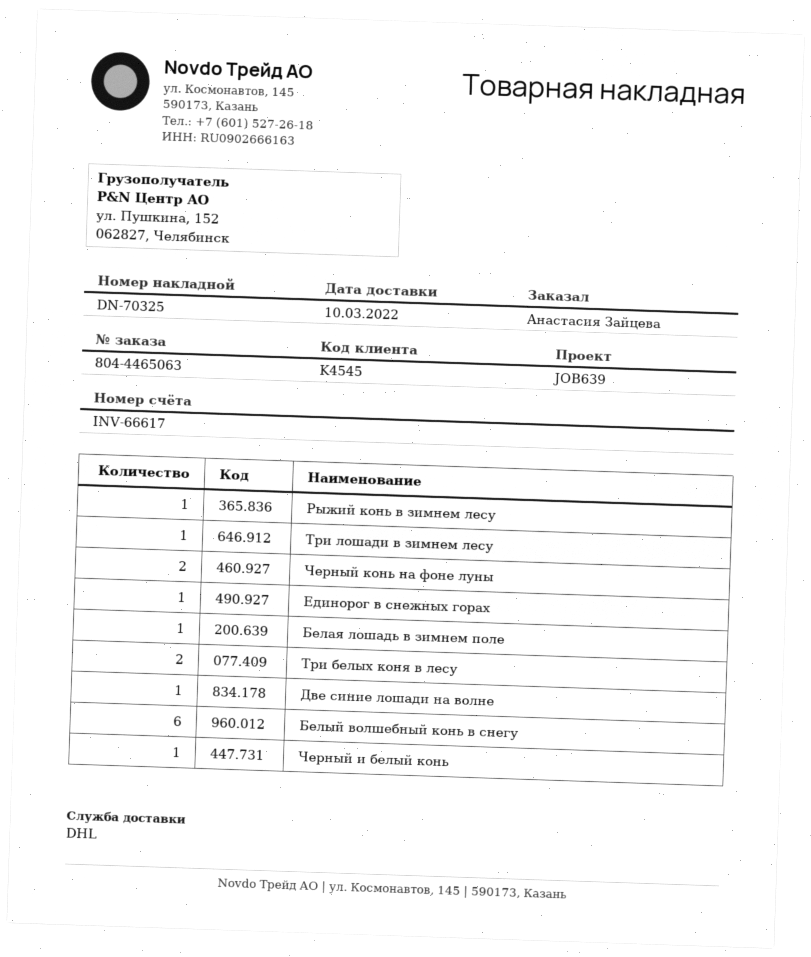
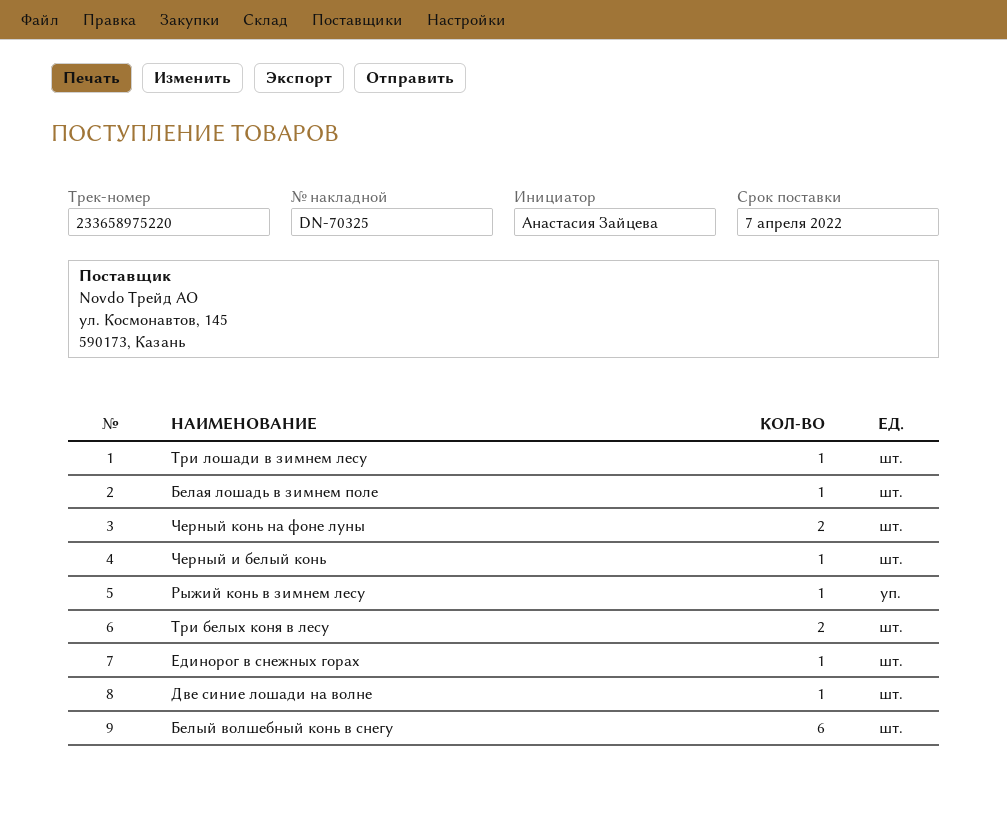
delivery date: 2022-03-10 -> 2022-04-07

